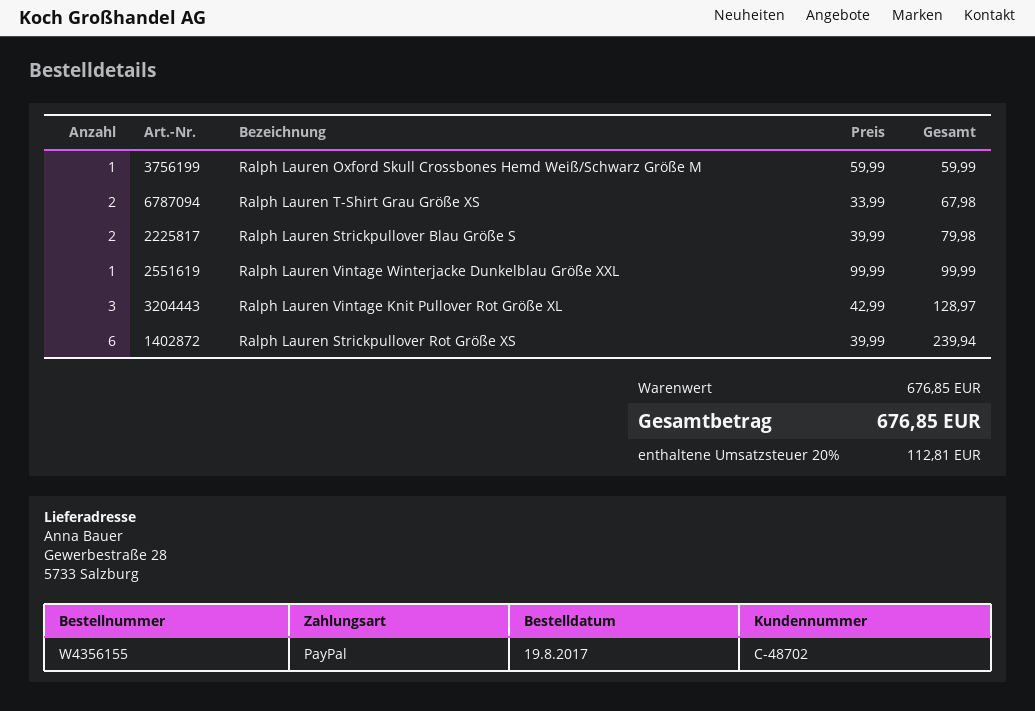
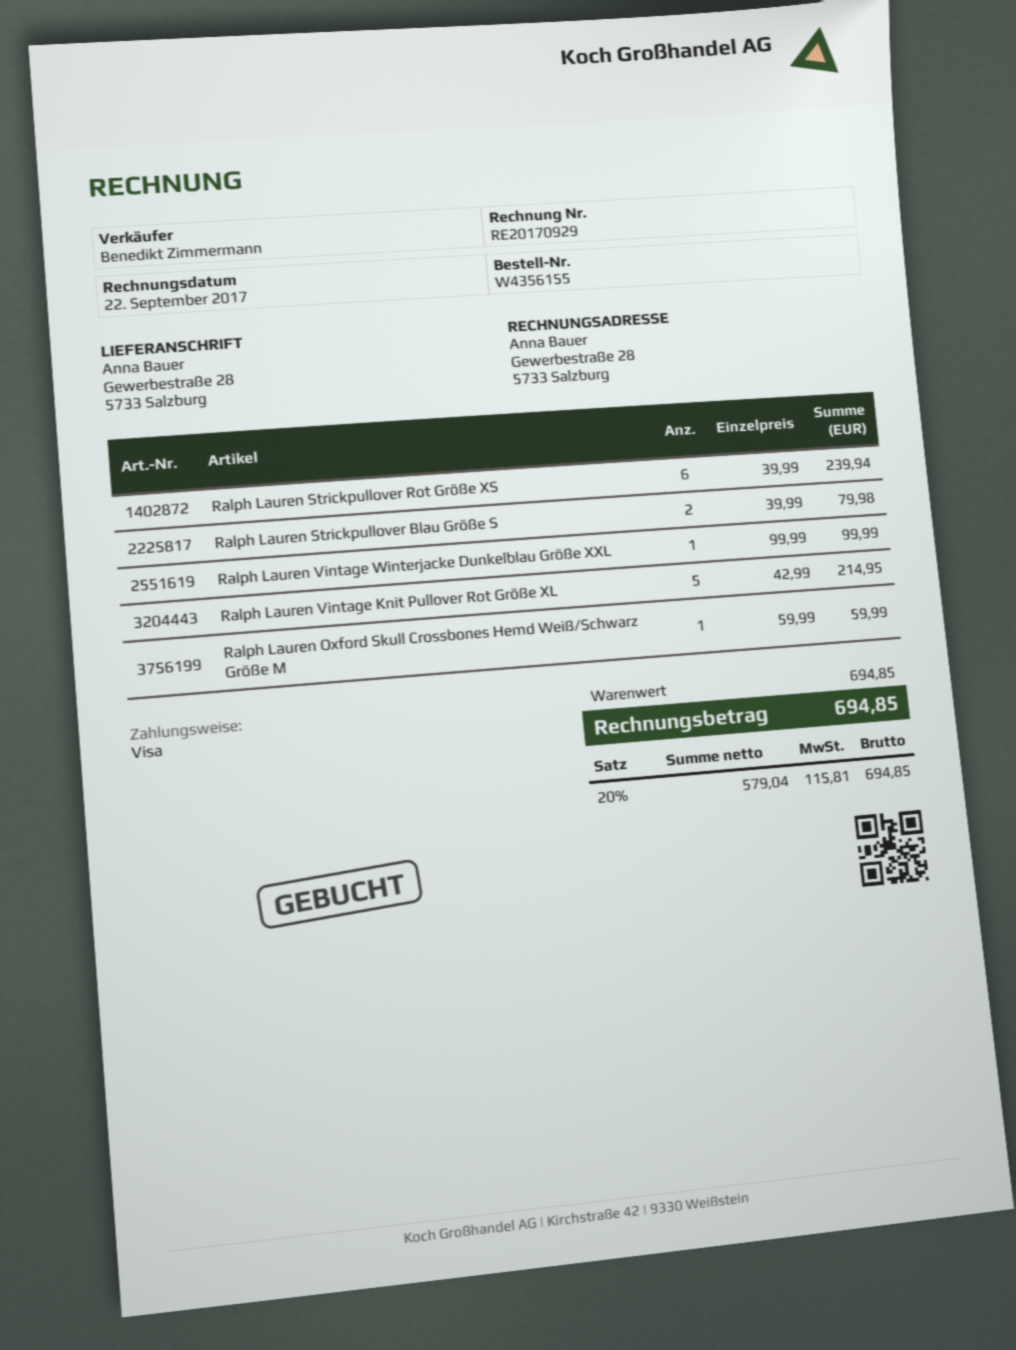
payment method: PayPal -> Visa
Ralph Lauren T-Shirt Grau Größe XS: 2 x 33.99 = 67.98 -> none
Ralph Lauren Vintage Knit Pullover Rot Größe XL: 3 x 42.99 = 128.97 -> 5 x 42.99 = 214.95
subtotal: 676.85 -> 694.85
tax: 20% = 112.81 -> 20% = 115.81
total: 676.85 -> 694.85

